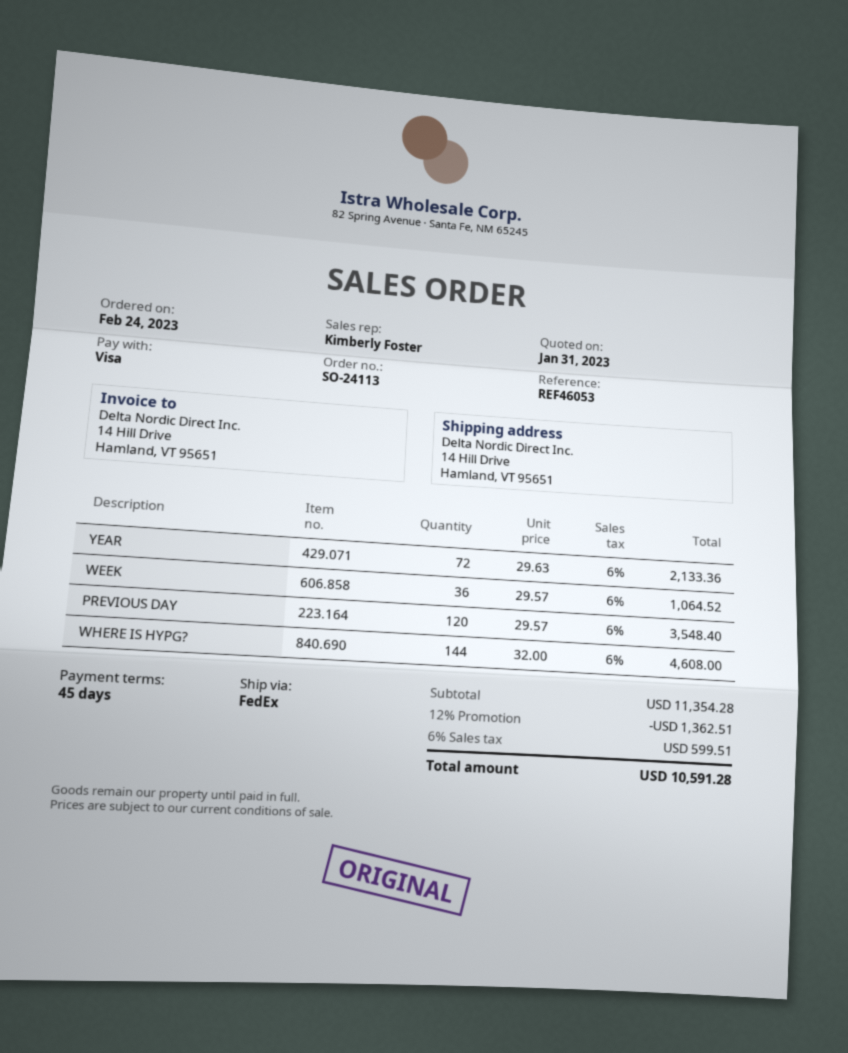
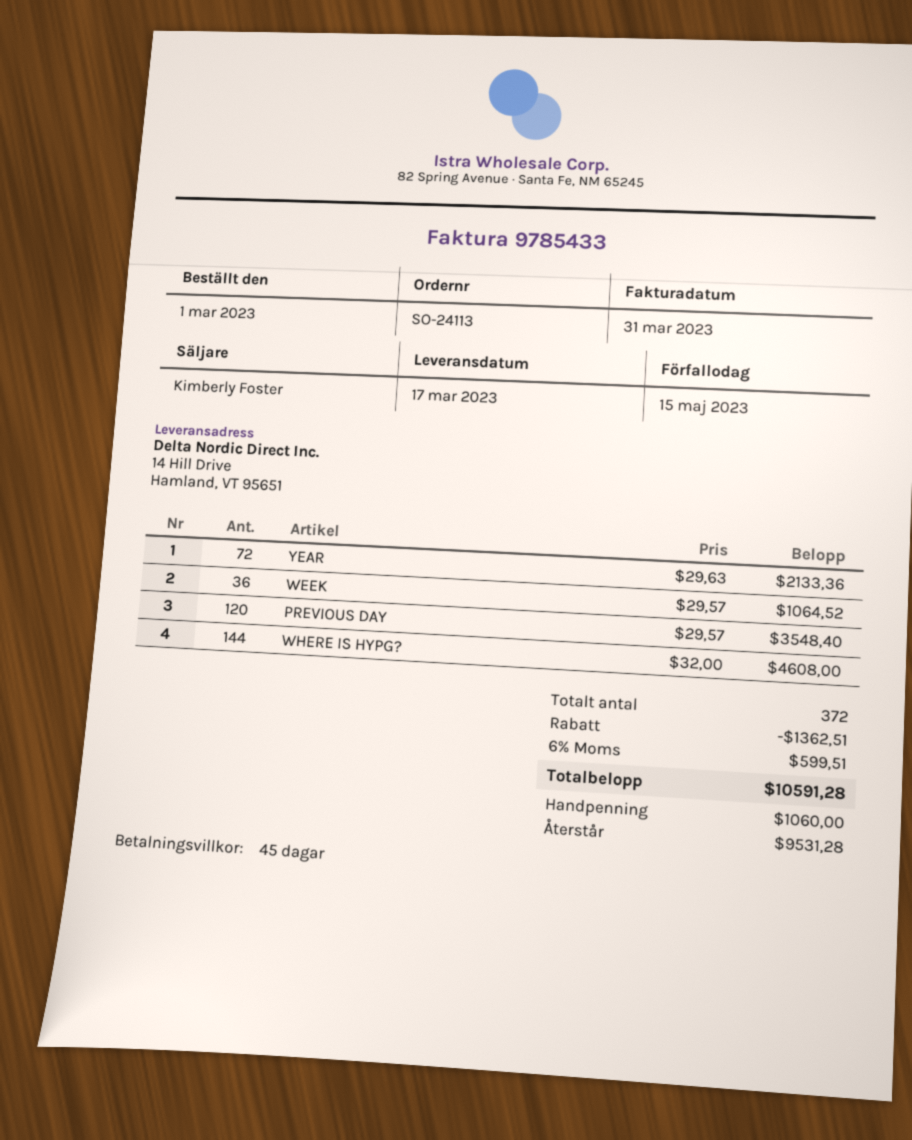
order date: 2023-02-24 -> 2023-03-01

